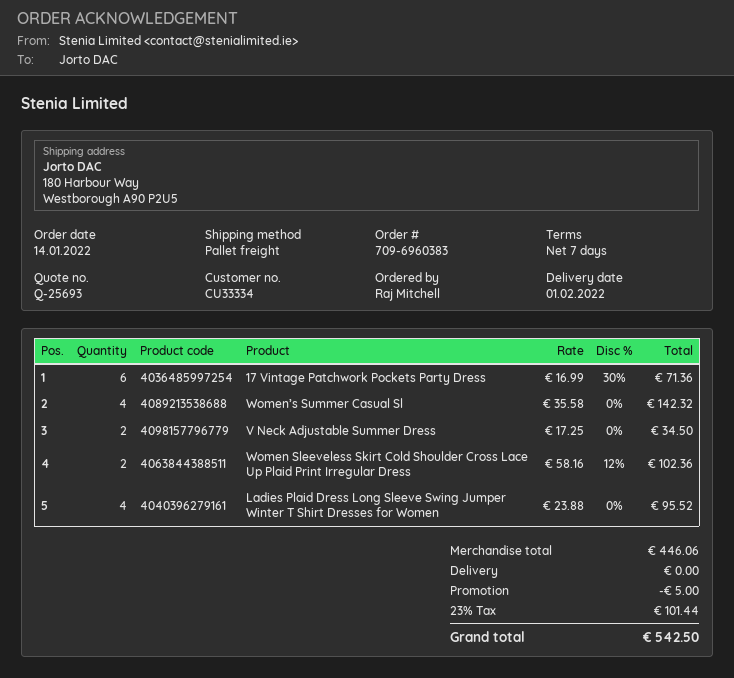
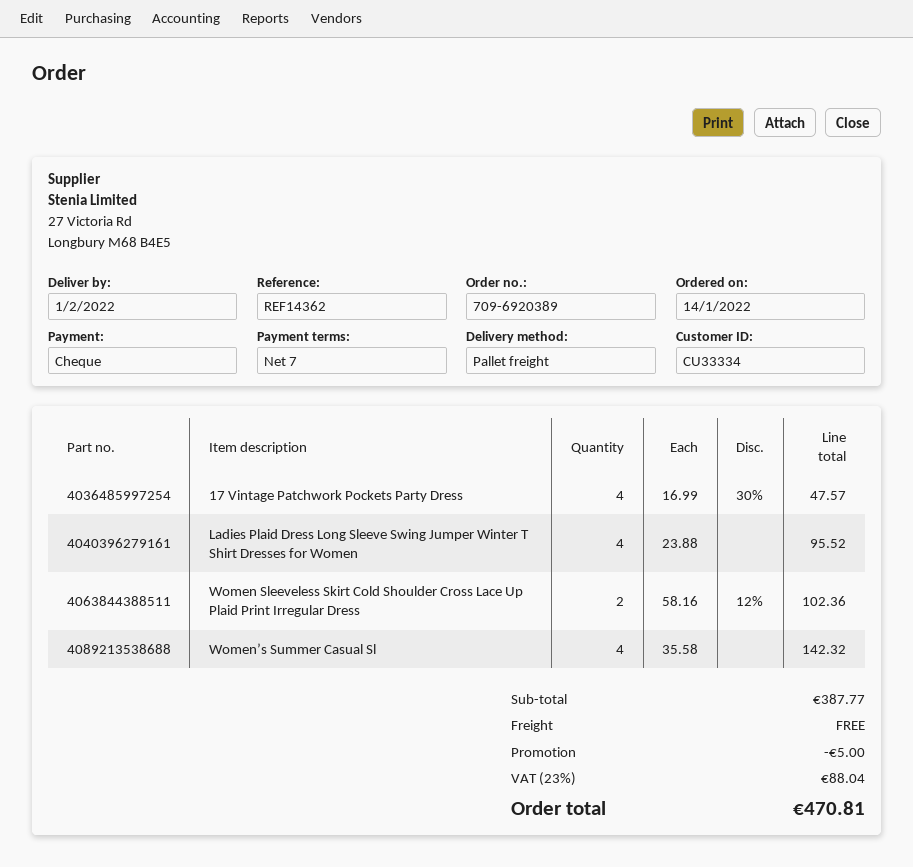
order number: 709-6960383 -> 709-6920389
17 Vintage Patchwork Pockets Party Dress: 6 x 16.99 - 30% = 71.36 -> 4 x 16.99 - 30% = 47.57
V Neck Adjustable Summer Dress: 2 x 17.25 = 34.50 -> none
subtotal: 446.06 -> 387.77
tax: 23% = 101.44 -> 23% = 88.04
total: 542.50 -> 470.81

